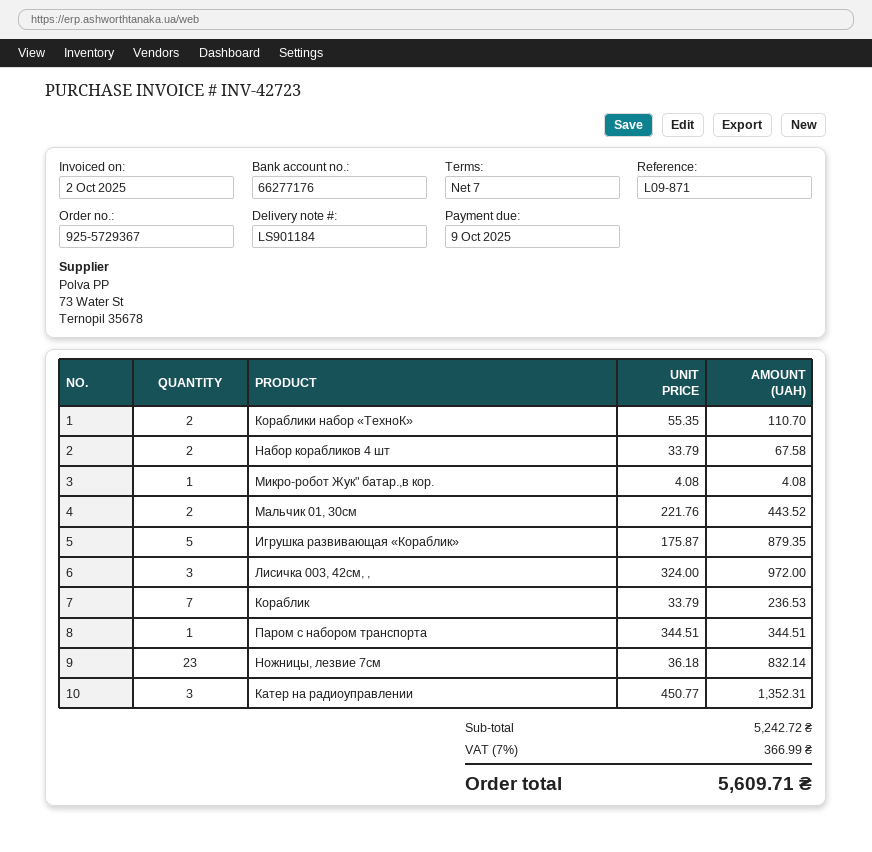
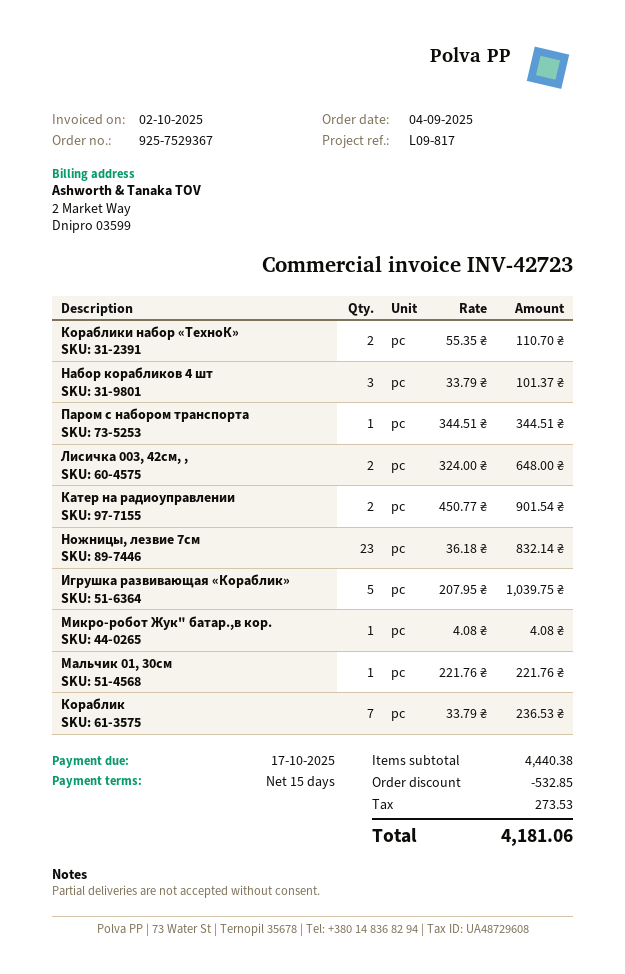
order number: 925-5729367 -> 925-7529367
payment terms: 7 days -> 15 days
due date: 2025-10-09 -> 2025-10-17
reference: L09-871 -> L09-817
Набор корабликов 4 шт: 2 x 33.79 = 67.58 -> 3 x 33.79 = 101.37
Мальчик 01, 30см: 2 x 221.76 = 443.52 -> 1 x 221.76 = 221.76
Игрушка развивающая «Кораблик»: 5 x 175.87 = 879.35 -> 5 x 207.95 = 1039.75
Лисичка 003, 42см, ,: 3 x 324.00 = 972.00 -> 2 x 324.00 = 648.00
Катер на радиоуправлении: 3 x 450.77 = 1352.31 -> 2 x 450.77 = 901.54
subtotal: 5242.72 -> 4440.38
discount: none -> 532.85
tax: 366.99 -> 273.53
total: 5609.71 -> 4181.06

